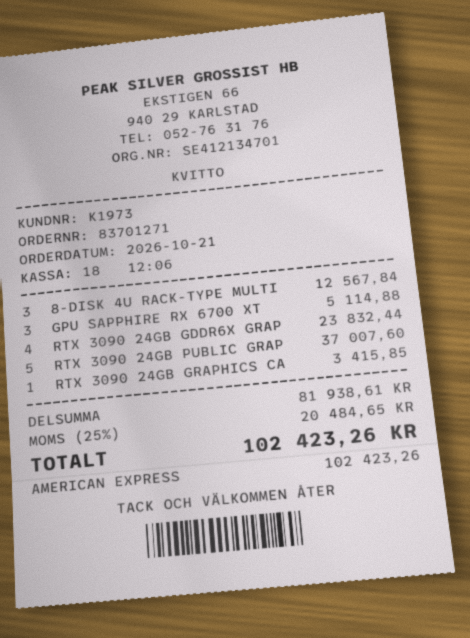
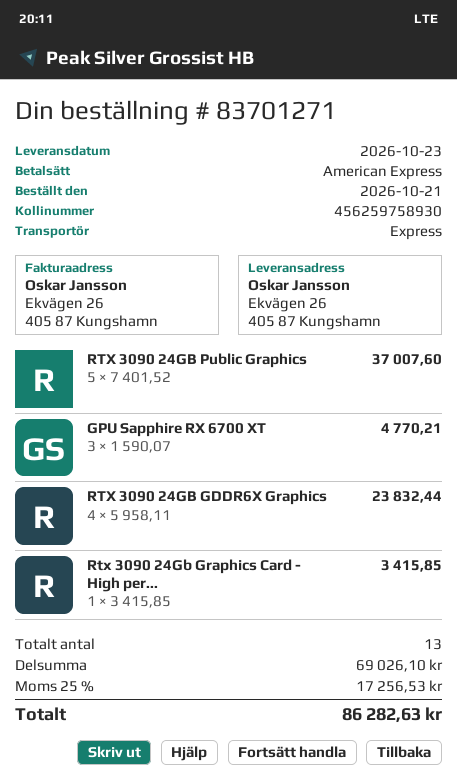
8-DISK 4U RACK-TYPE MULTI: 3 for 12567.84 -> none
GPU SAPPHIRE RX 6700 XT: 3 for 5114.88 -> 3 for 4770.21
subtotal: 81938.61 -> 69026.10
tax: 25% = 20484.65 -> 25% = 17256.53
total: 102423.26 -> 86282.63

